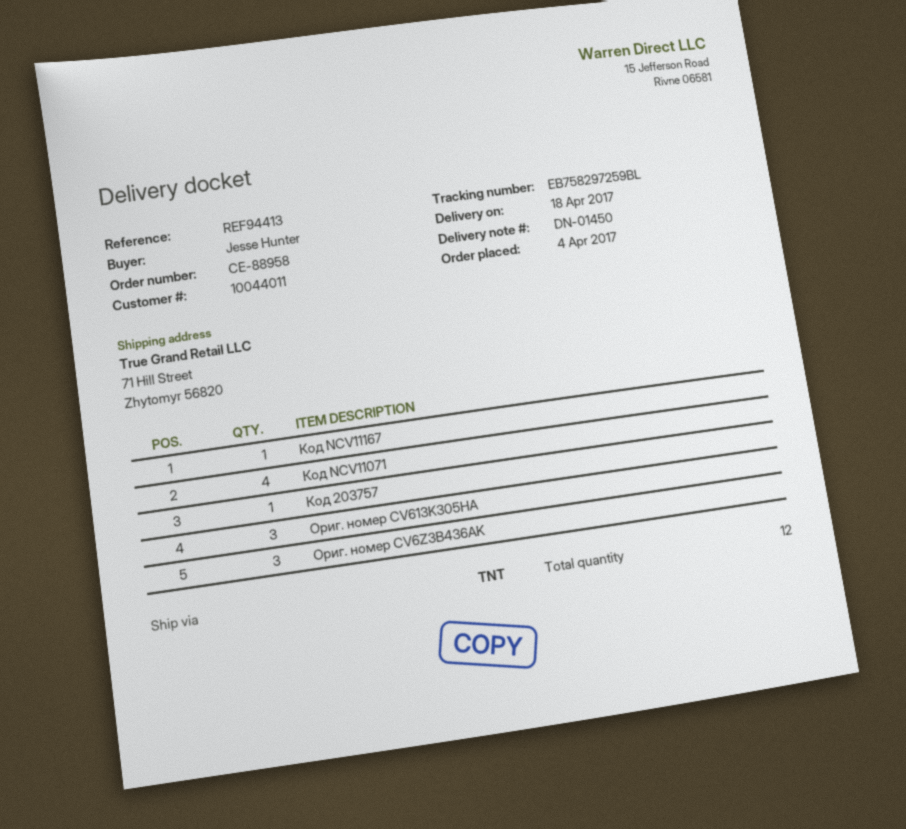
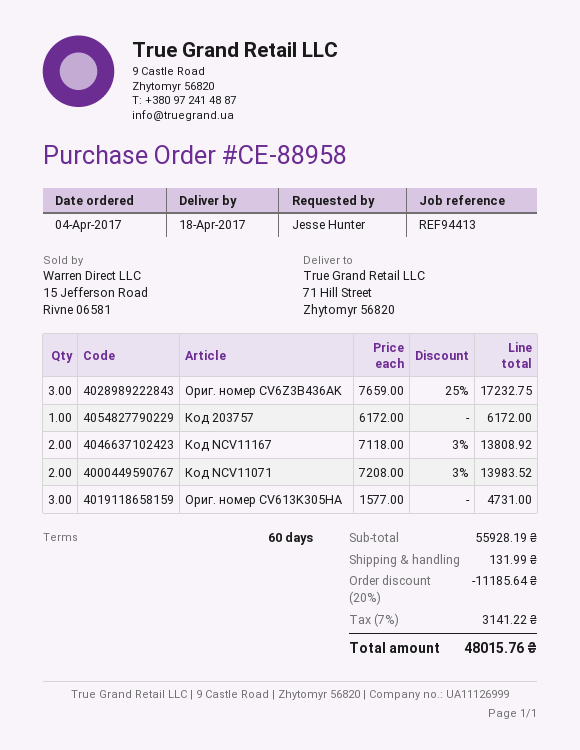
Код NCV11167: 1 -> 2
Код NCV11071: 4 -> 2

